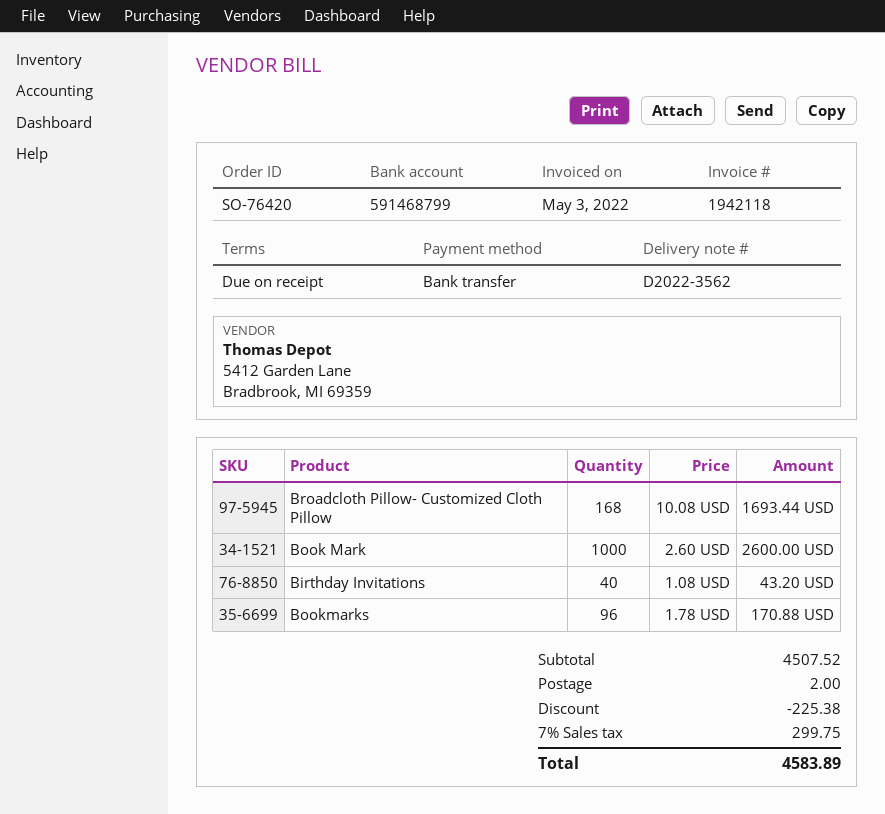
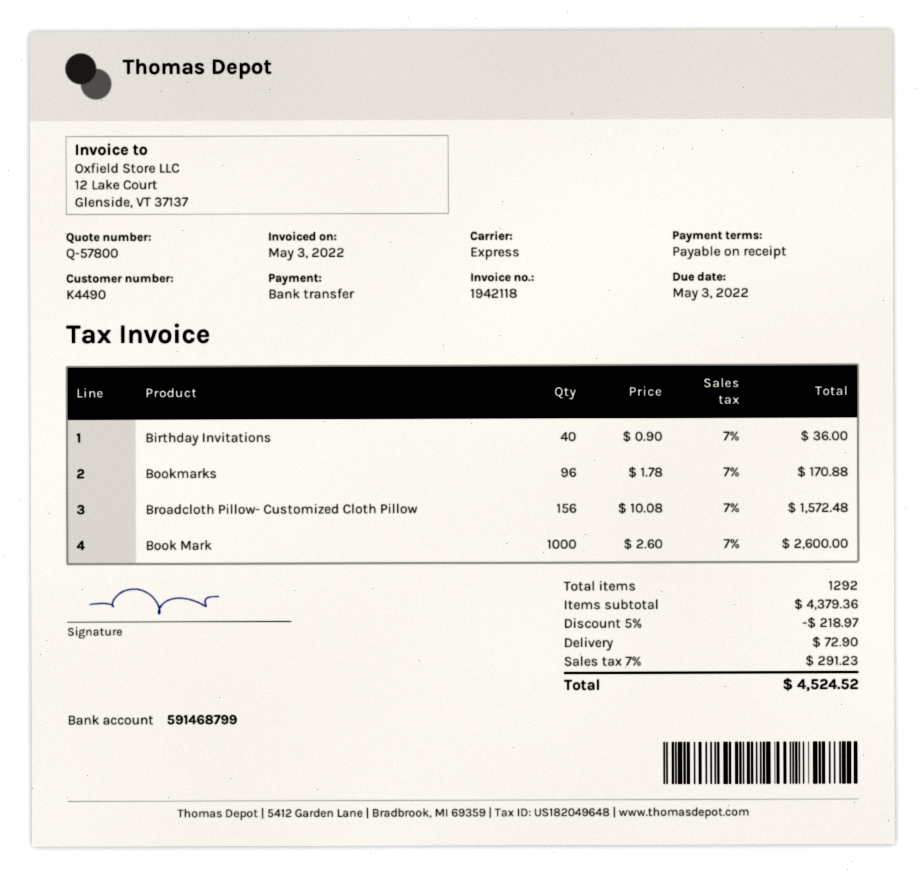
Broadcloth Pillow- Customized Cloth Pillow: 168 x 10.08 = 1693.44 -> 156 x 10.08 = 1572.48
Birthday Invitations: 40 x 1.08 = 43.20 -> 40 x 0.90 = 36.00
subtotal: 4507.52 -> 4379.36
discount: 225.38 -> 218.97
shipping: 2.00 -> 72.90
tax: 7% = 299.75 -> 7% = 291.23
total: 4583.89 -> 4524.52

